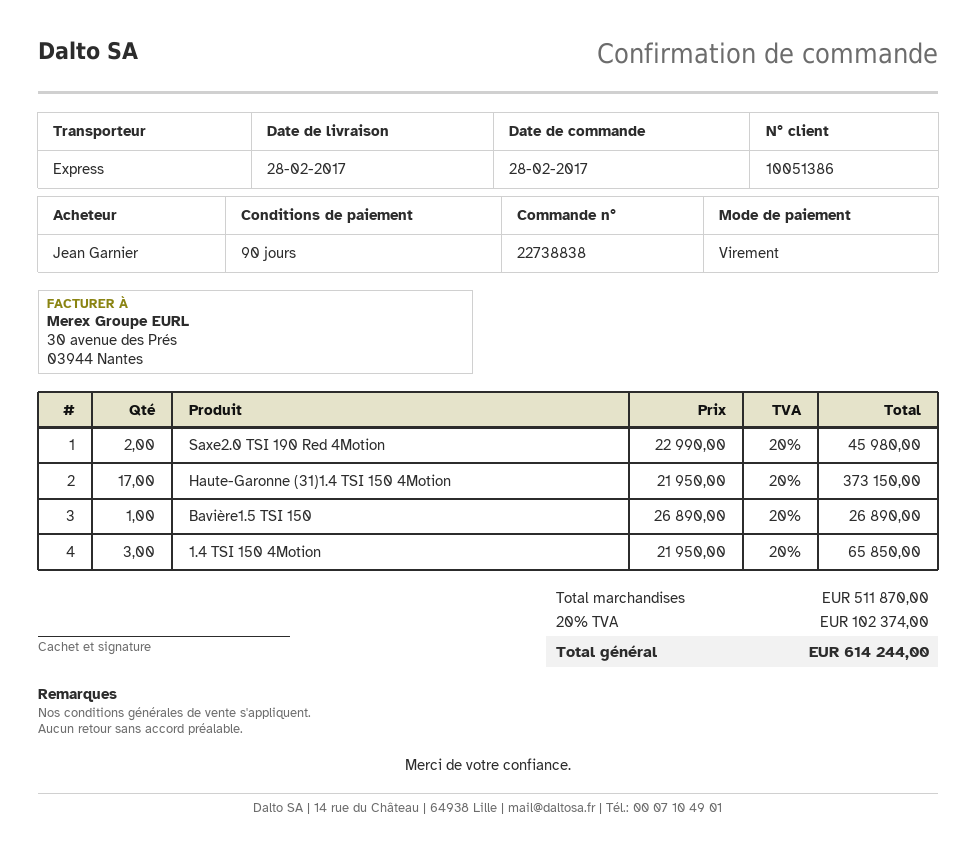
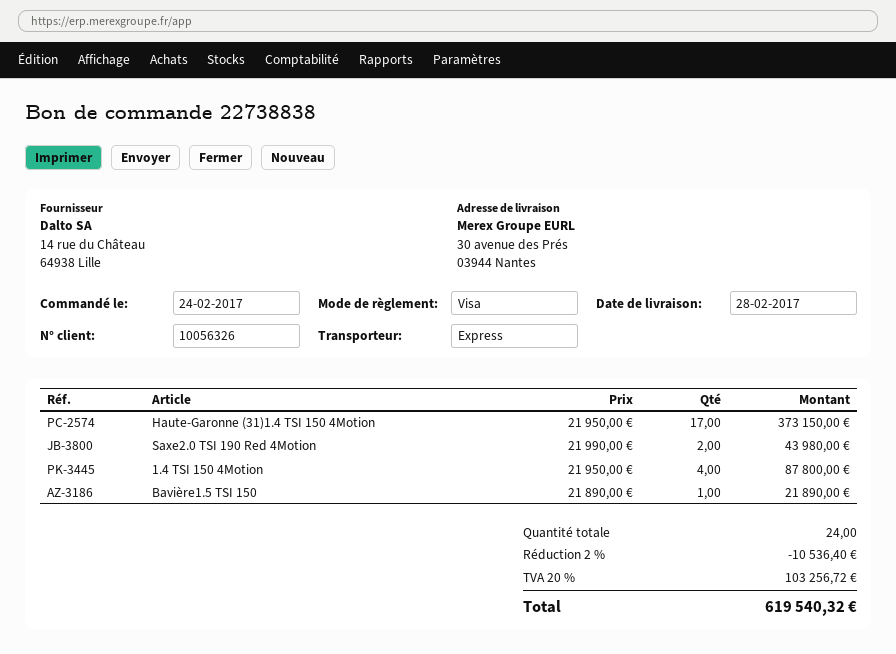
order date: 2017-02-28 -> 2017-02-24
customer number: 10051386 -> 10056326
payment method: bank transfer -> Visa
Saxe2.0 TSI 190 Red 4Motion: 2 x 22990.00 = 45980.00 -> 2 x 21990.00 = 43980.00
Bavière1.5 TSI 150: 1 x 26890.00 = 26890.00 -> 1 x 21890.00 = 21890.00
1.4 TSI 150 4Motion: 3 x 21950.00 = 65850.00 -> 4 x 21950.00 = 87800.00
discount: none -> 2% = 10536.40
tax: 20% = 102374.00 -> 20% = 103256.72
total: 614244.00 -> 619540.32

